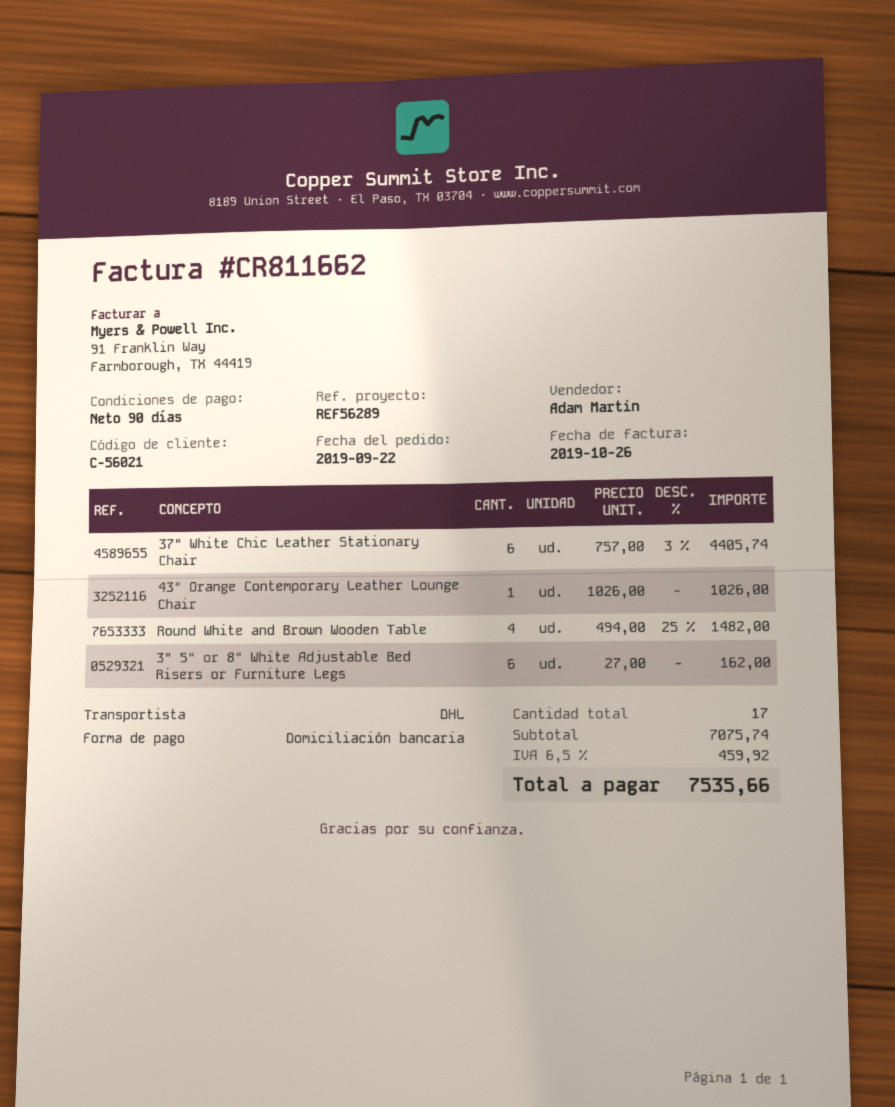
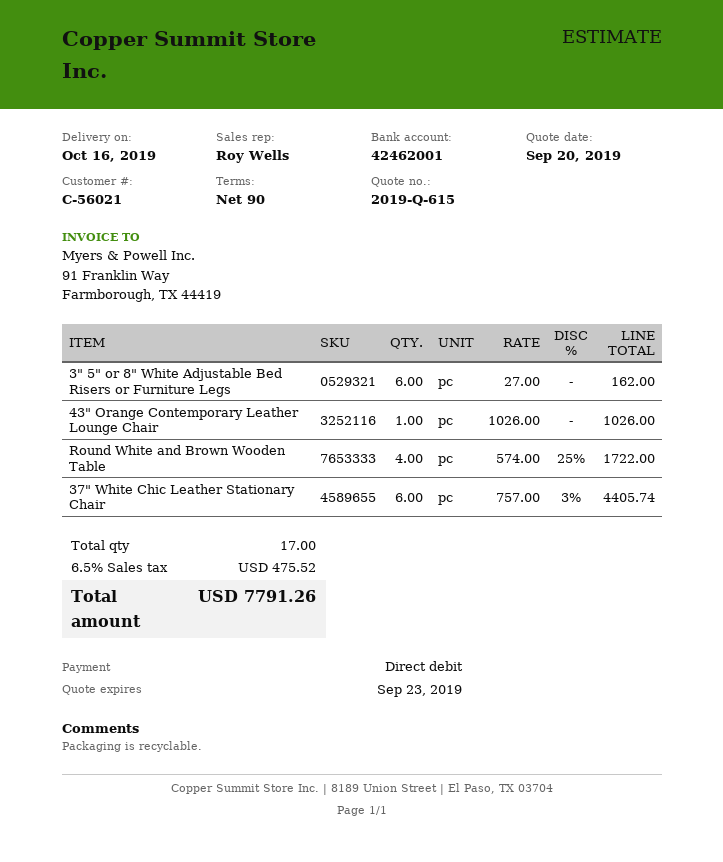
sales rep: Adam Martin -> Roy Wells
Round White and Brown Wooden Table: 4 x 494.00 - 25% = 1482.00 -> 4 x 574.00 - 25% = 1722.00
tax: 6.5% = 459.92 -> 6.5% = 475.52
total: 7535.66 -> 7791.26

